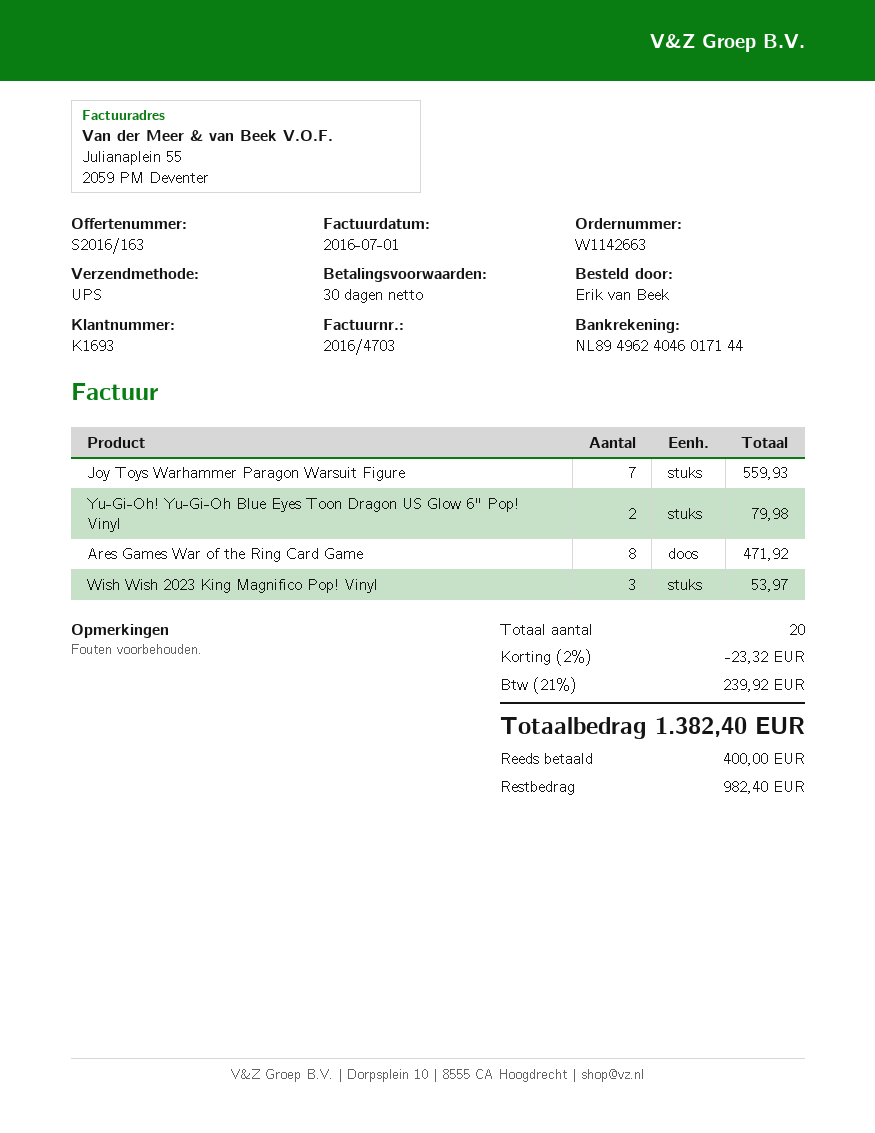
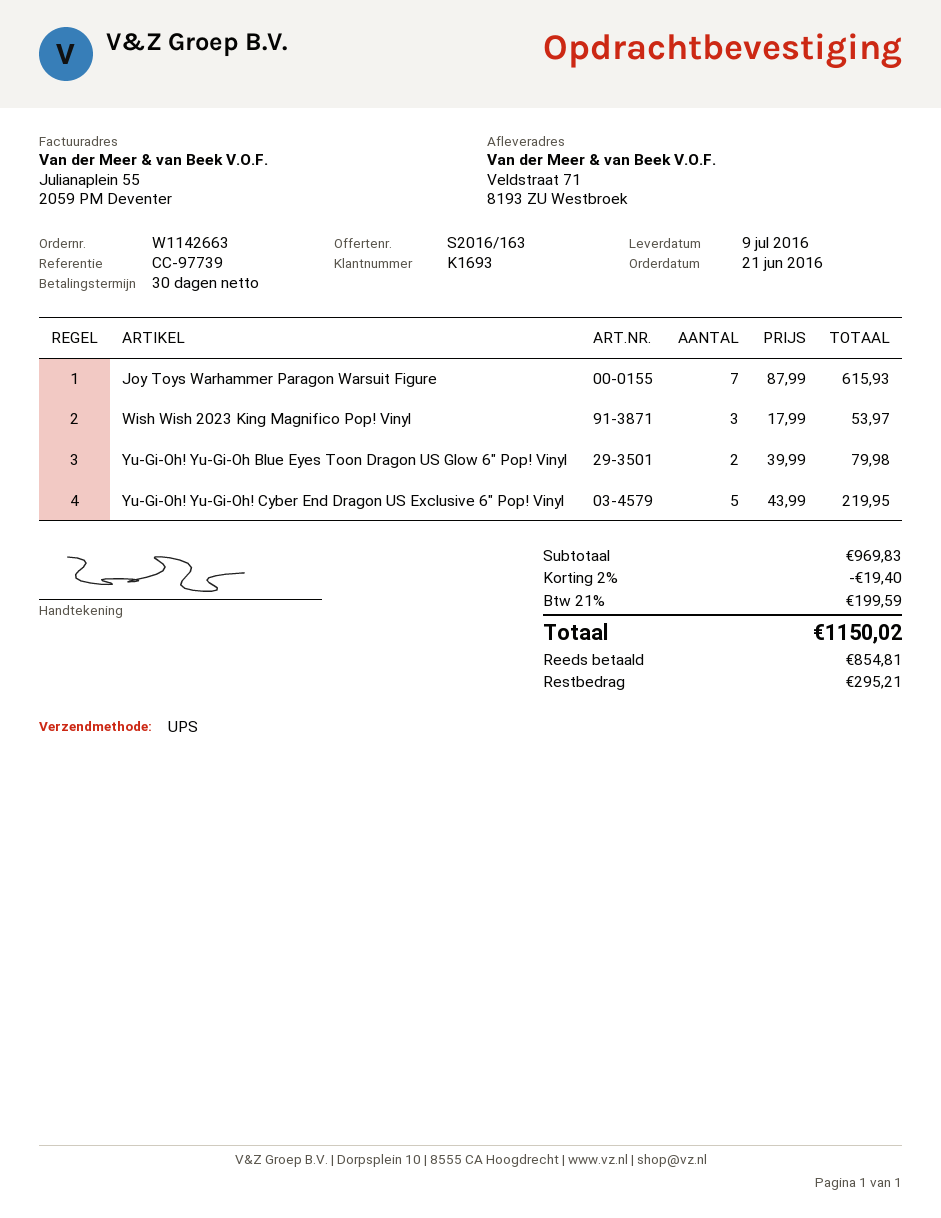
Joy Toys Warhammer Paragon Warsuit Figure: 7 for 559.93 -> 7 for 615.93
Ares Games War of the Ring Card Game: 8 for 471.92 -> none
Yu-Gi-Oh! Yu-Gi-Oh! Cyber End Dragon US Exclusive 6" Pop! Vinyl: none -> 5 for 219.95
discount: 2% = 23.32 -> 2% = 19.40
tax: 21% = 239.92 -> 21% = 199.59
total: 1382.40 -> 1150.02
deposit: 400.00 -> 854.81
balance: 982.40 -> 295.21

